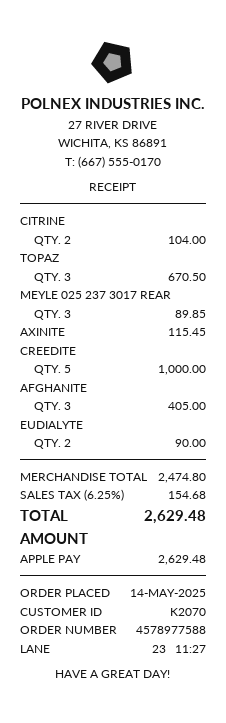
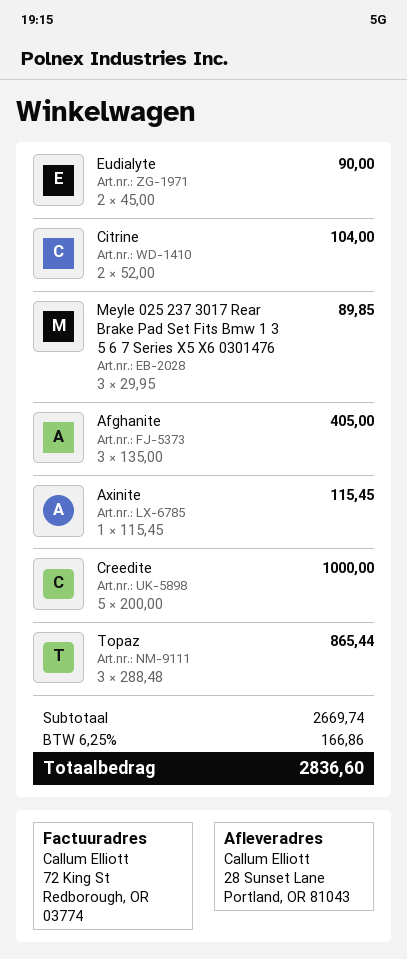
TOPAZ: 3 for 670.50 -> 3 for 865.44
subtotal: 2474.80 -> 2669.74
tax: 6.25% = 154.68 -> 6.25% = 166.86
total: 2629.48 -> 2836.60

